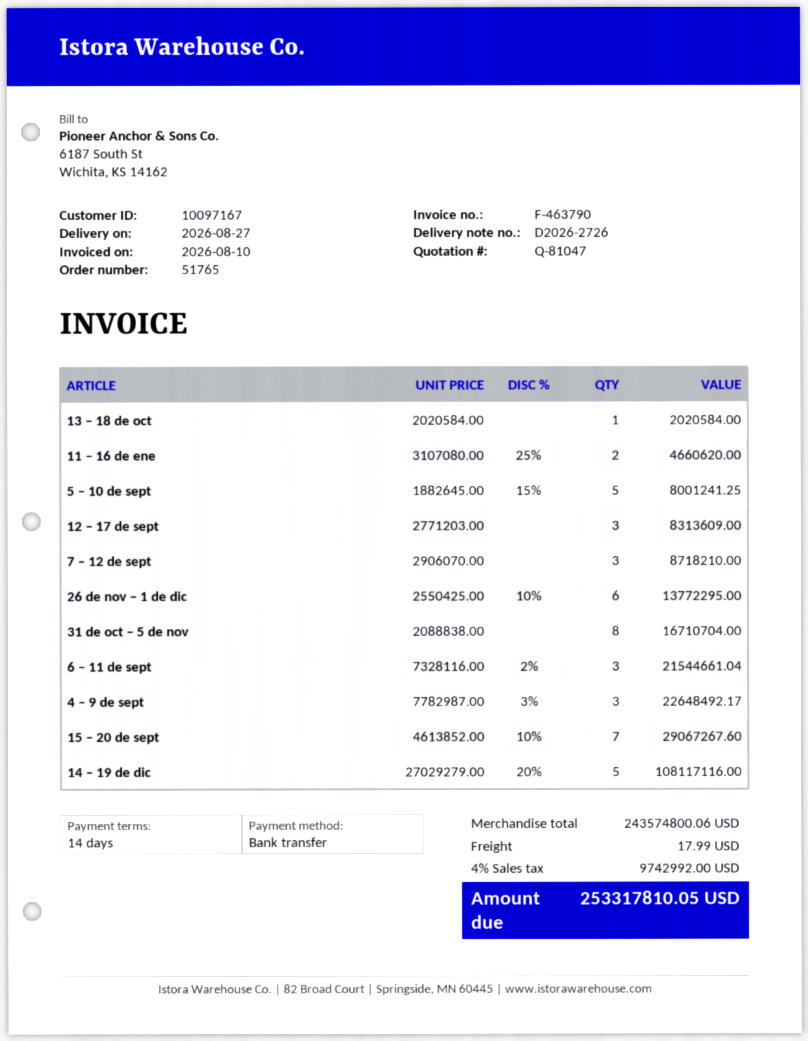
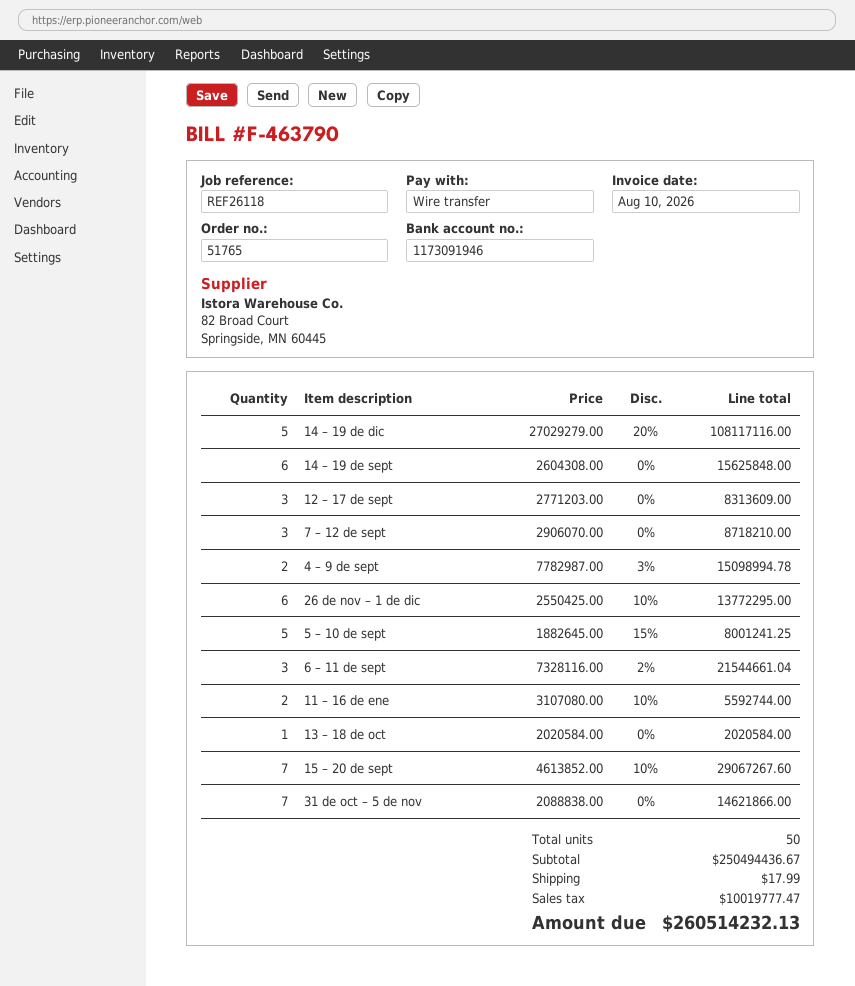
11 – 16 de ene: 2 x 3107080.00 - 25% = 4660620.00 -> 2 x 3107080.00 - 10% = 5592744.00
31 de oct – 5 de nov: 8 x 2088838.00 = 16710704.00 -> 7 x 2088838.00 = 14621866.00
4 – 9 de sept: 3 x 7782987.00 - 3% = 22648492.17 -> 2 x 7782987.00 - 3% = 15098994.78
14 – 19 de sept: none -> 6 x 2604308.00 = 15625848.00
subtotal: 243574800.06 -> 250494436.67
tax: 9742992.00 -> 10019777.47
total: 253317810.05 -> 260514232.13

